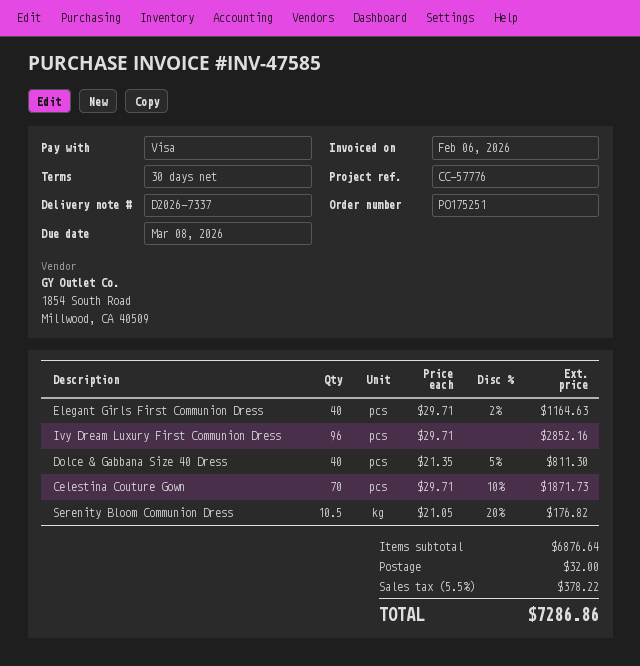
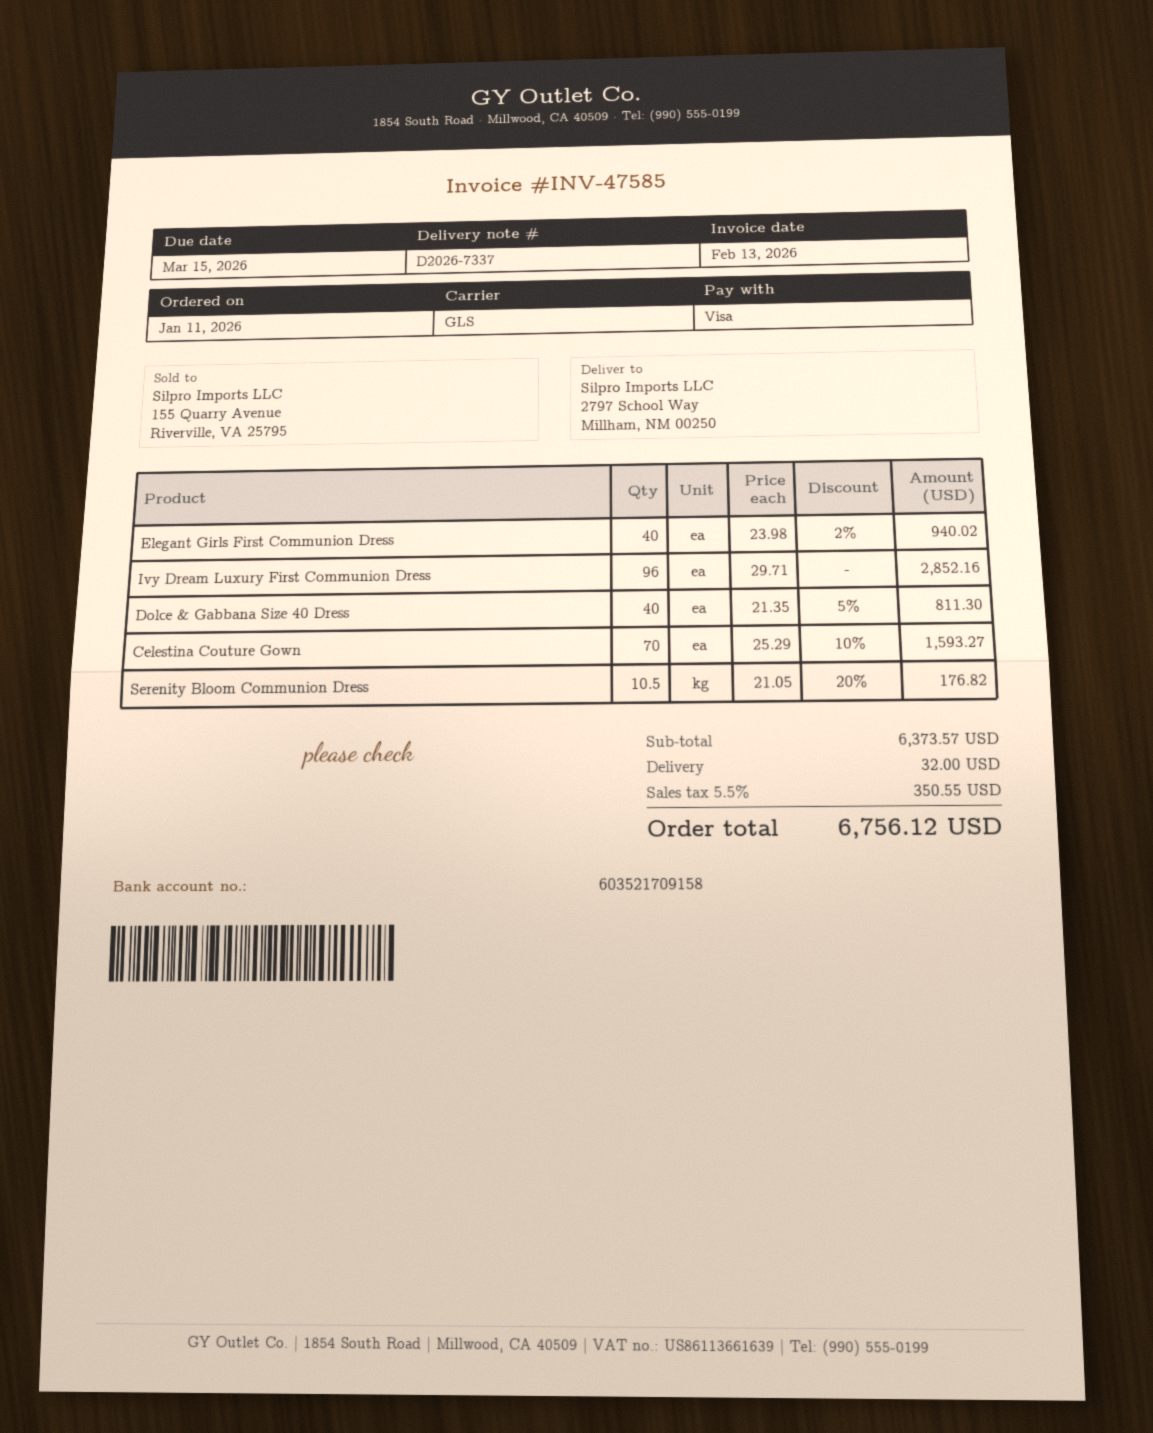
invoice date: 2026-02-06 -> 2026-02-13
due date: 2026-03-08 -> 2026-03-15
Elegant Girls First Communion Dress: 40 x 29.71 - 2% = 1164.63 -> 40 x 23.98 - 2% = 940.02
Celestina Couture Gown: 70 x 29.71 - 10% = 1871.73 -> 70 x 25.29 - 10% = 1593.27
subtotal: 6876.64 -> 6373.57
tax: 5.5% = 378.22 -> 5.5% = 350.55
total: 7286.86 -> 6756.12

